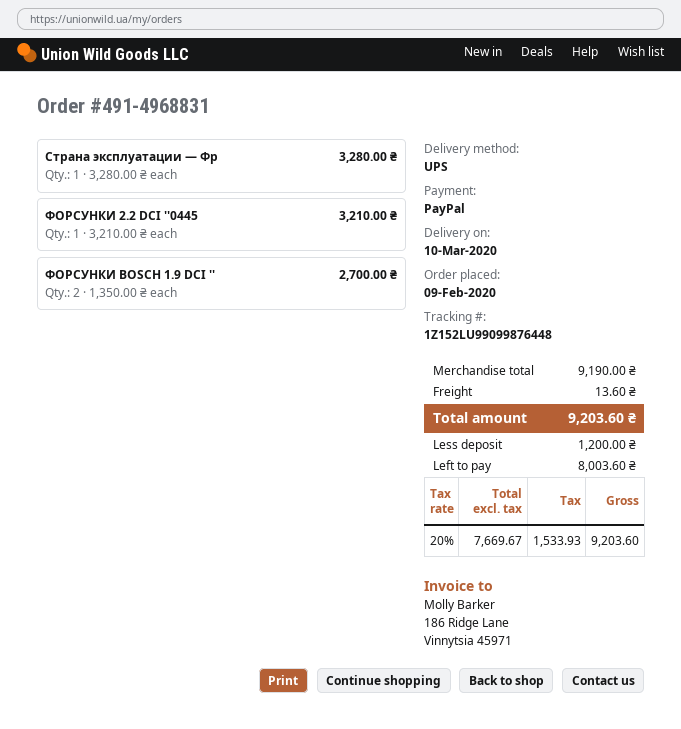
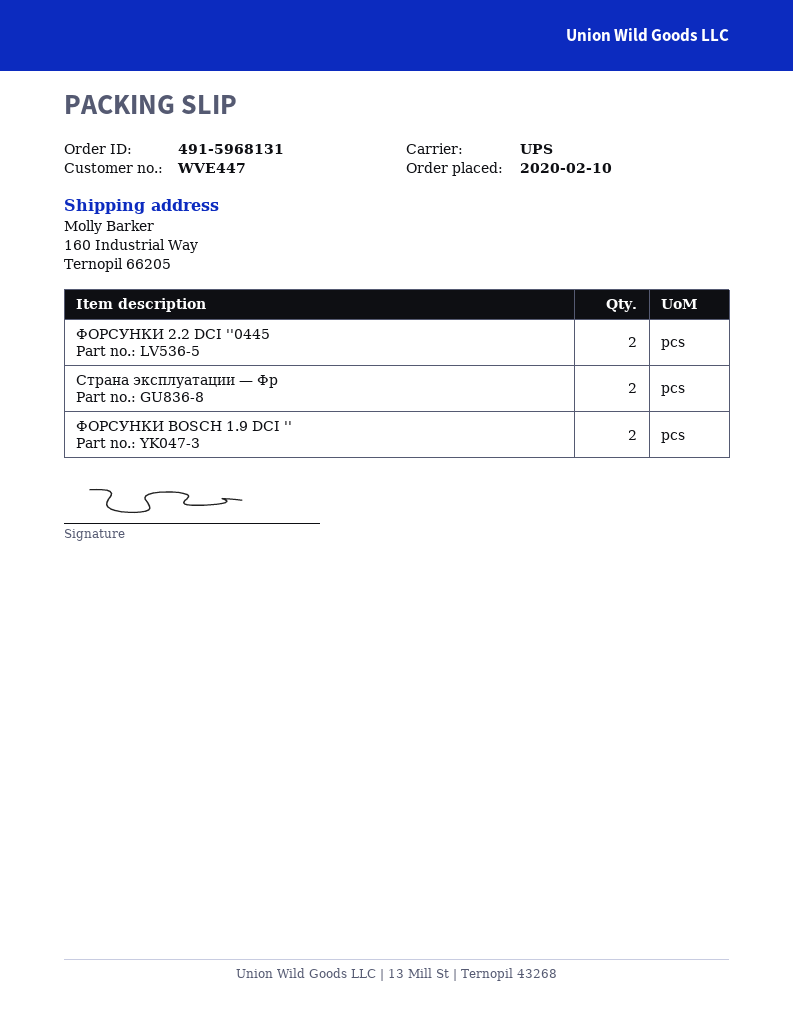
order number: 491-4968831 -> 491-5968131
order date: 2020-02-09 -> 2020-02-10
Страна эксплуатации — Фр: 1 -> 2
ФОРСУНКИ 2.2 DCI ''0445: 1 -> 2

